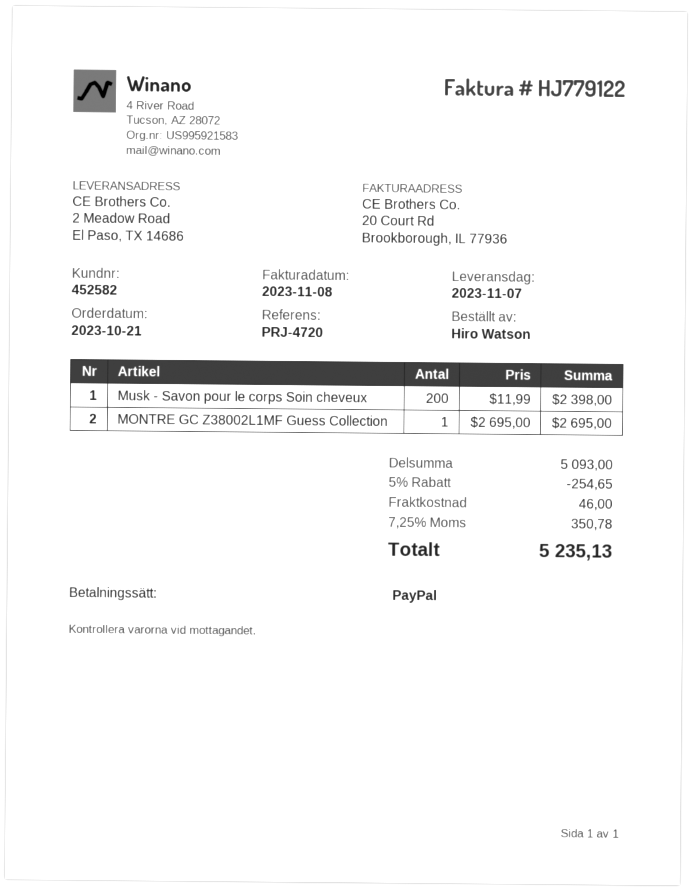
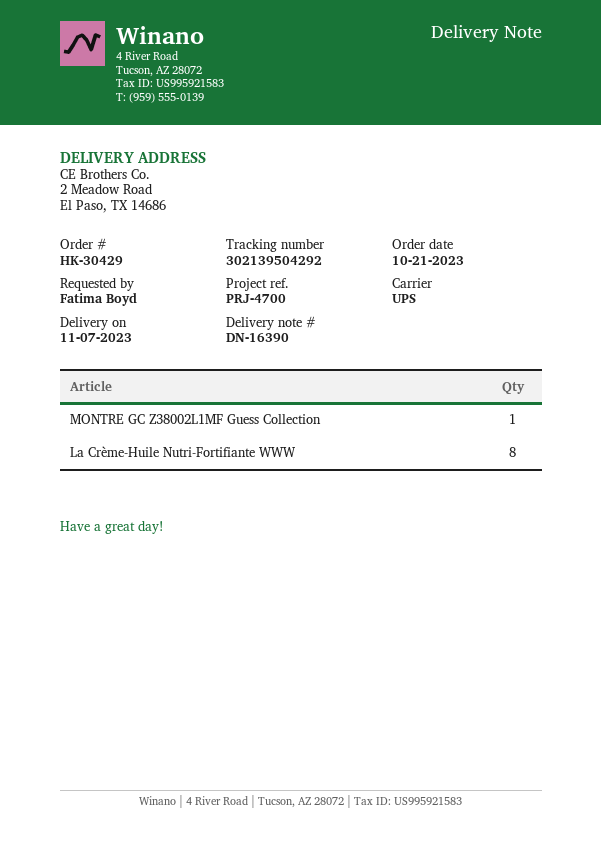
reference: PRJ-4720 -> PRJ-4700
ordered by: Hiro Watson -> Fatima Boyd
Musk - Savon pour le corps Soin cheveux: 200 -> none
La Crème-Huile Nutri-Fortifiante WWW: none -> 8

